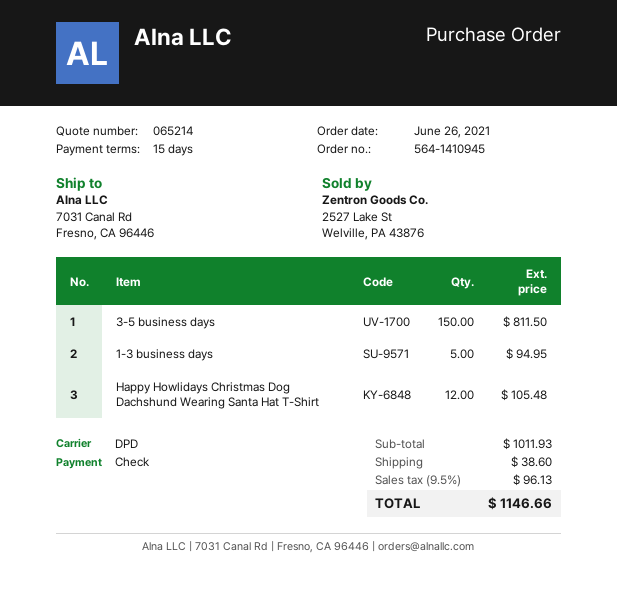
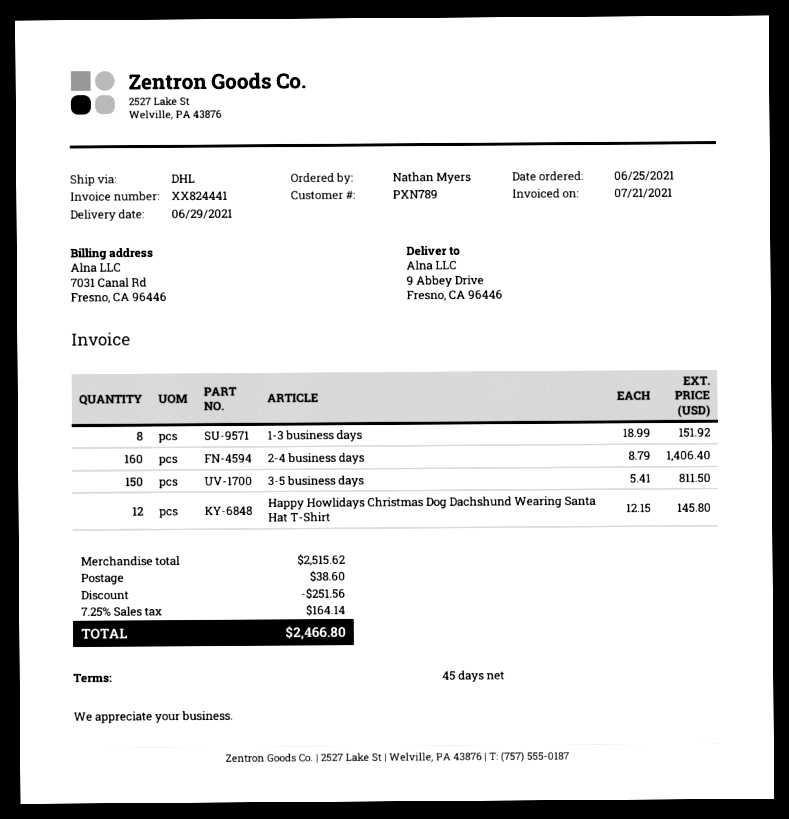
order date: 2021-06-26 -> 2021-06-25
payment terms: 15 days -> 45 days
shipping method: DPD -> DHL
ship to: 7031 Canal Rd, Fresno, CA 96446 -> 9 Abbey Drive, Fresno, CA 96446
1-3 business days: 5 for 94.95 -> 8 for 151.92
Happy Howlidays Christmas Dog Dachshund Wearing Santa Hat T-Shirt: 12 for 105.48 -> 12 for 145.80
2-4 business days: none -> 160 for 1406.40
subtotal: 1011.93 -> 2515.62
discount: none -> 251.56
tax: 9.5% = 96.13 -> 7.25% = 164.14
total: 1146.66 -> 2466.80

